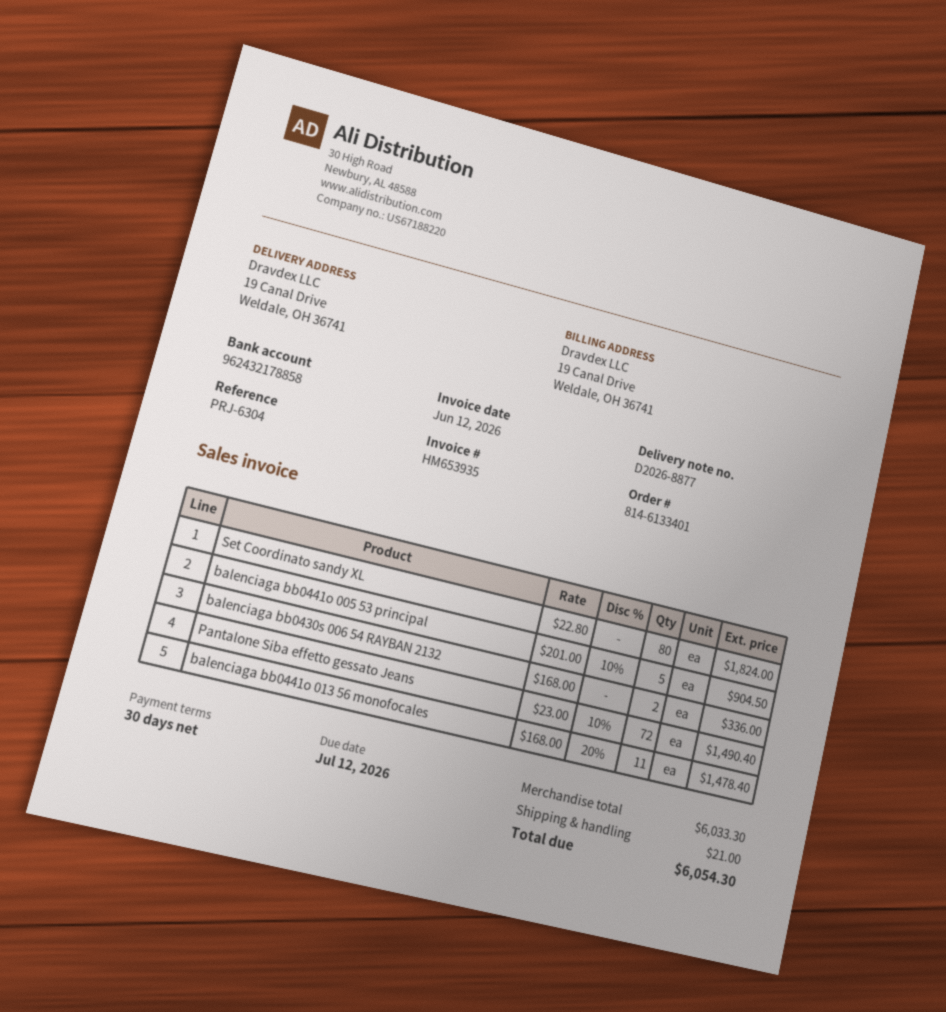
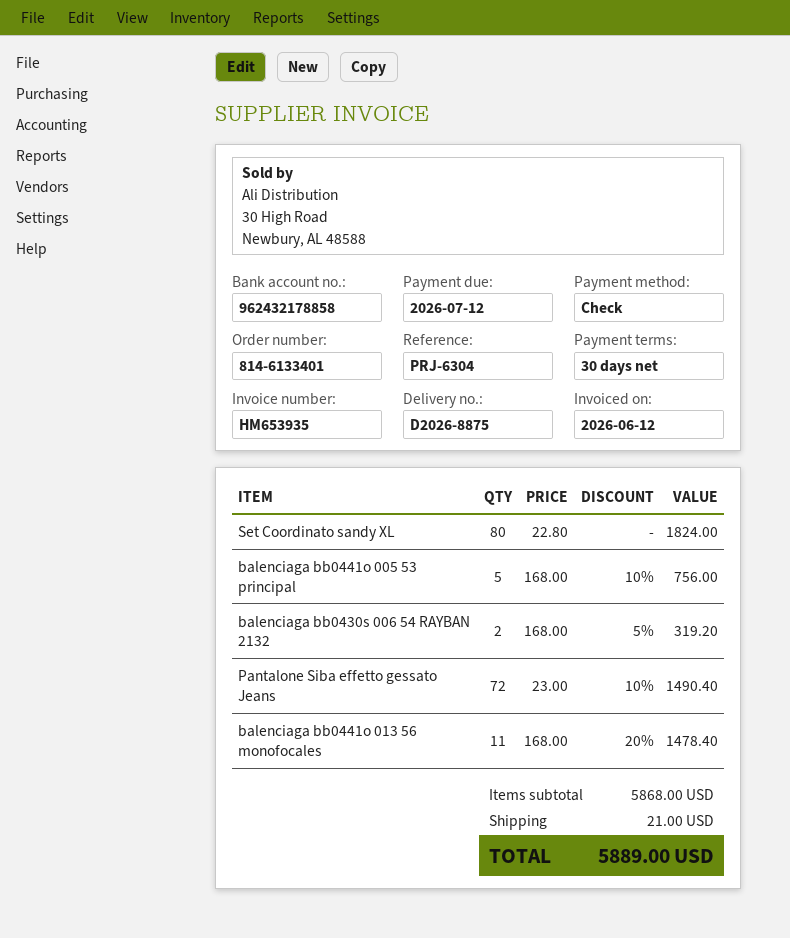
delivery note number: D2026-8877 -> D2026-8875
balenciaga bb0441o 005 53 principal: 5 x 201.00 - 10% = 904.50 -> 5 x 168.00 - 10% = 756.00
balenciaga bb0430s 006 54 RAYBAN 2132: 2 x 168.00 = 336.00 -> 2 x 168.00 - 5% = 319.20
subtotal: 6033.30 -> 5868.00
total: 6054.30 -> 5889.00

